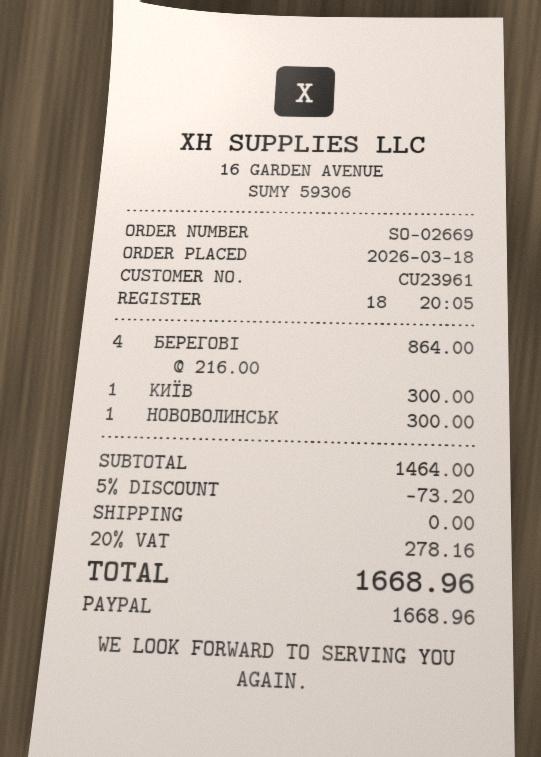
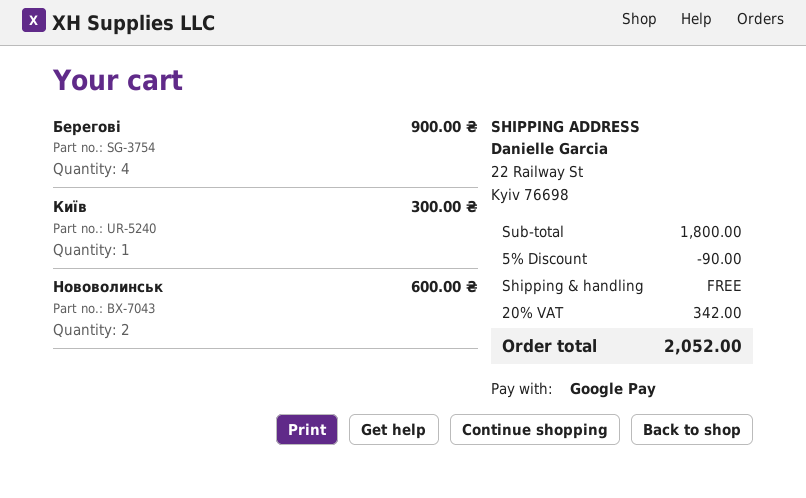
payment method: PayPal -> Google Pay
БЕРЕГОВІ: 4 for 864.00 -> 4 for 900.00
НОВОВОЛИНСЬК: 1 for 300.00 -> 2 for 600.00
subtotal: 1464.00 -> 1800.00
discount: 5% = 73.20 -> 5% = 90.00
tax: 20% = 278.16 -> 20% = 342.00
total: 1668.96 -> 2052.00

